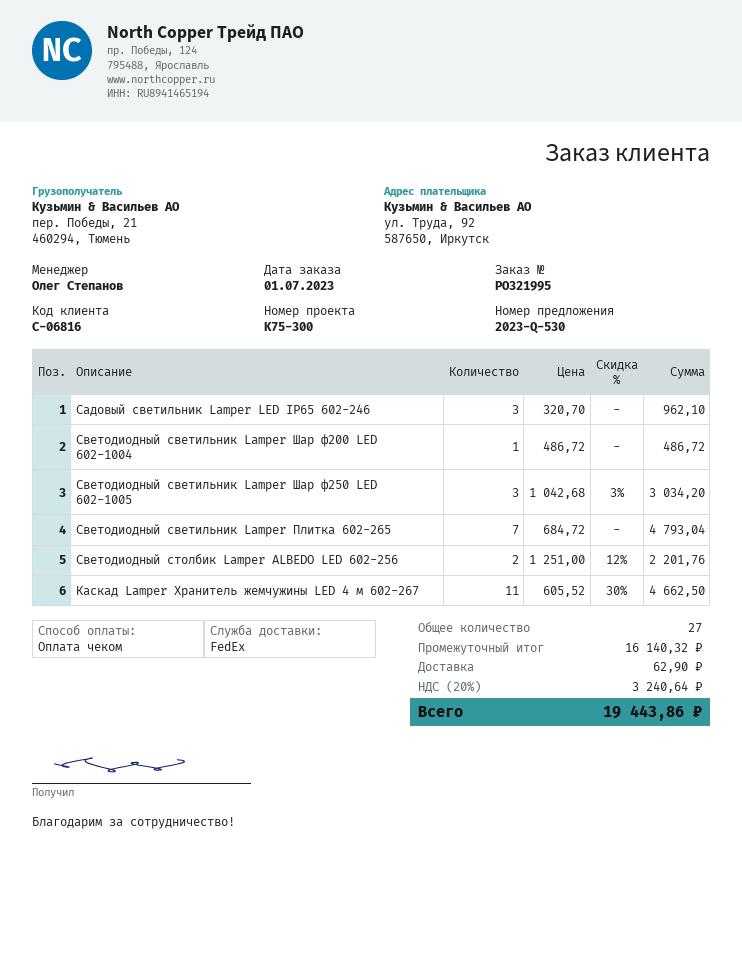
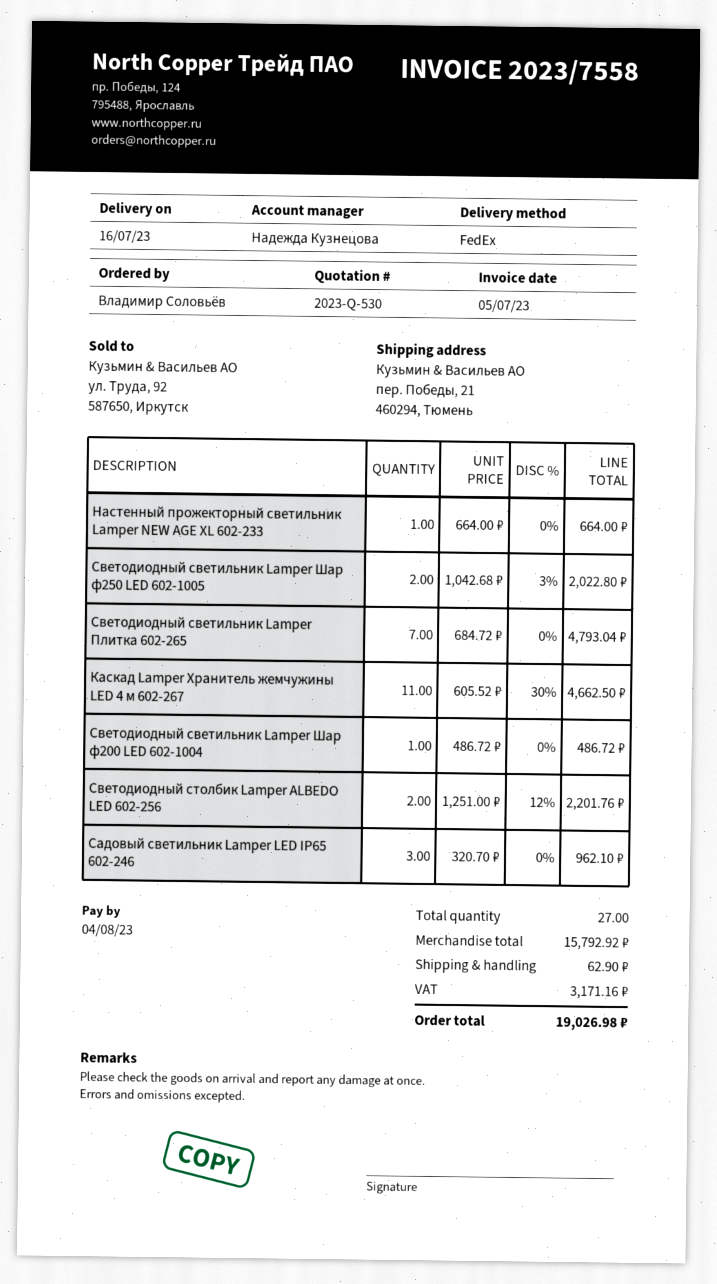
sales rep: Олег Степанов -> Надежда Кузнецова
Светодиодный светильник Lamper Шар ф250 LED 602-1005: 3 x 1042.68 - 3% = 3034.20 -> 2 x 1042.68 - 3% = 2022.80
Настенный прожекторный светильник Lamper NEW AGE XL 602-233: none -> 1 x 664.00 = 664.00
subtotal: 16140.32 -> 15792.92
tax: 3240.64 -> 3171.16
total: 19443.86 -> 19026.98

